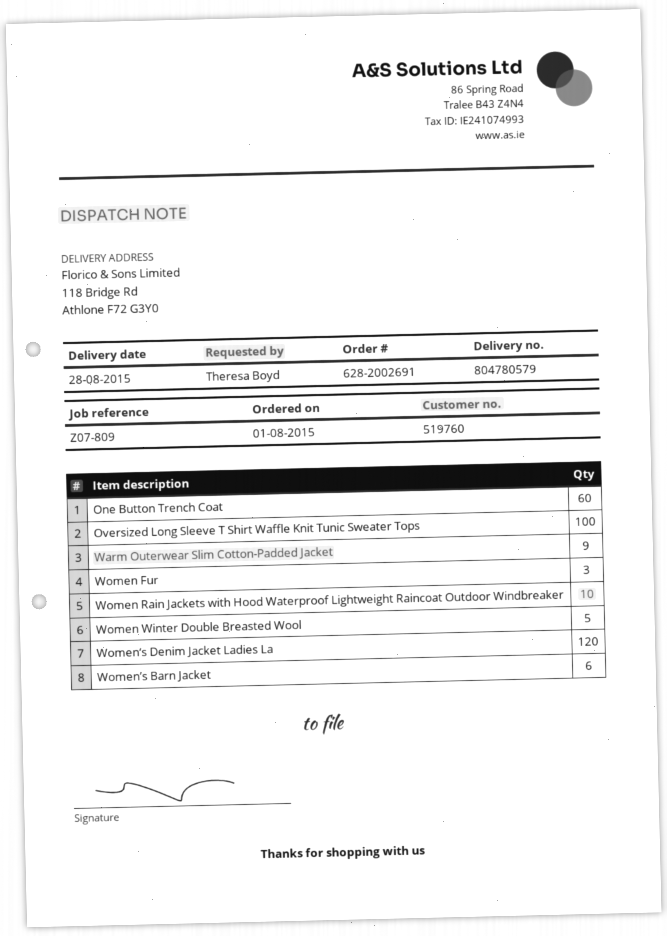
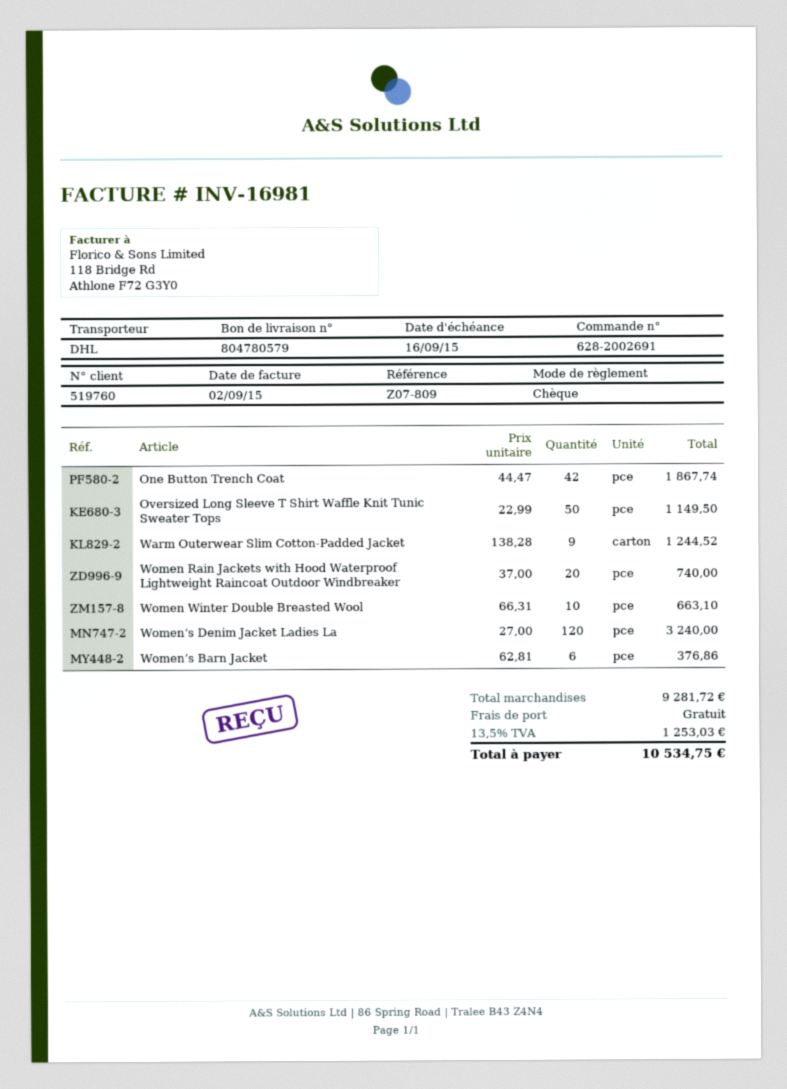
One Button Trench Coat: 60 -> 42
Oversized Long Sleeve T Shirt Waffle Knit Tunic Sweater Tops: 100 -> 50
Women Fur: 3 -> none
Women Rain Jackets with Hood Waterproof Lightweight Raincoat Outdoor Windbreaker: 10 -> 20
Women Winter Double Breasted Wool: 5 -> 10

